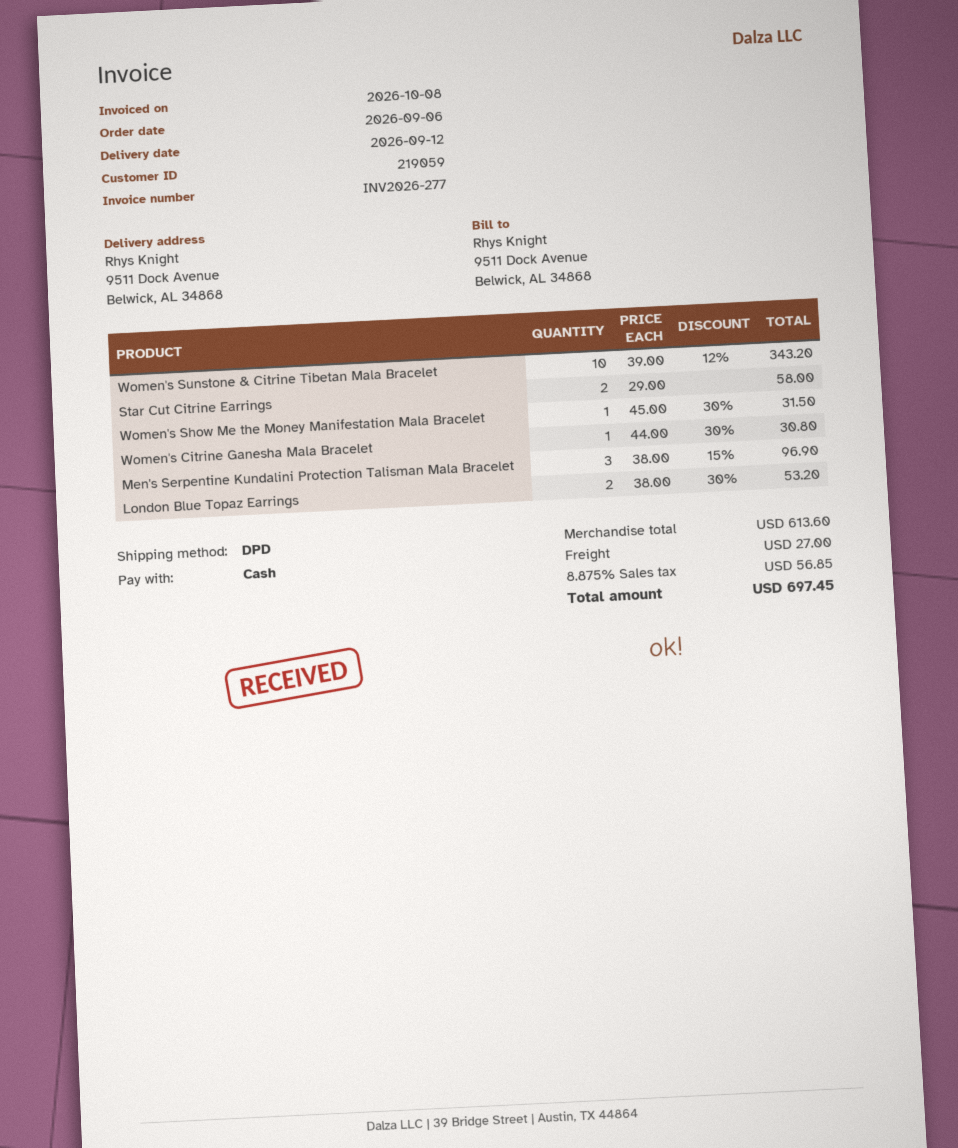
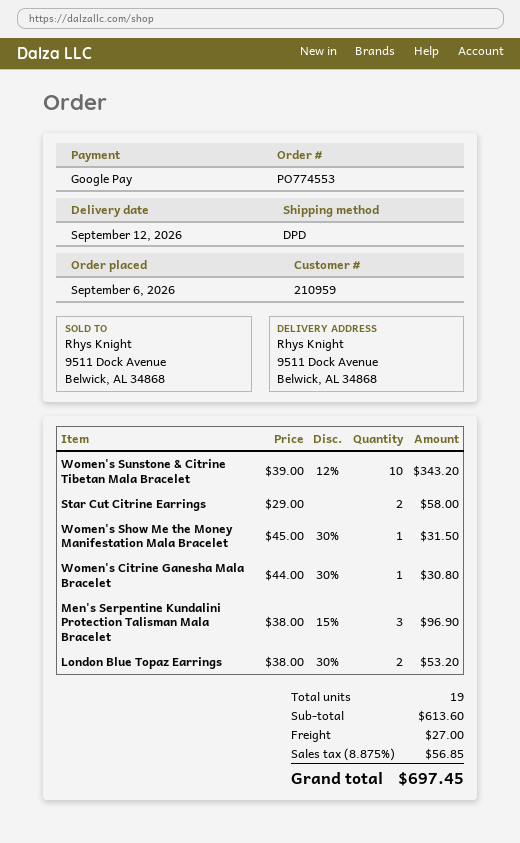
customer number: 219059 -> 210959
payment method: cash -> Google Pay

